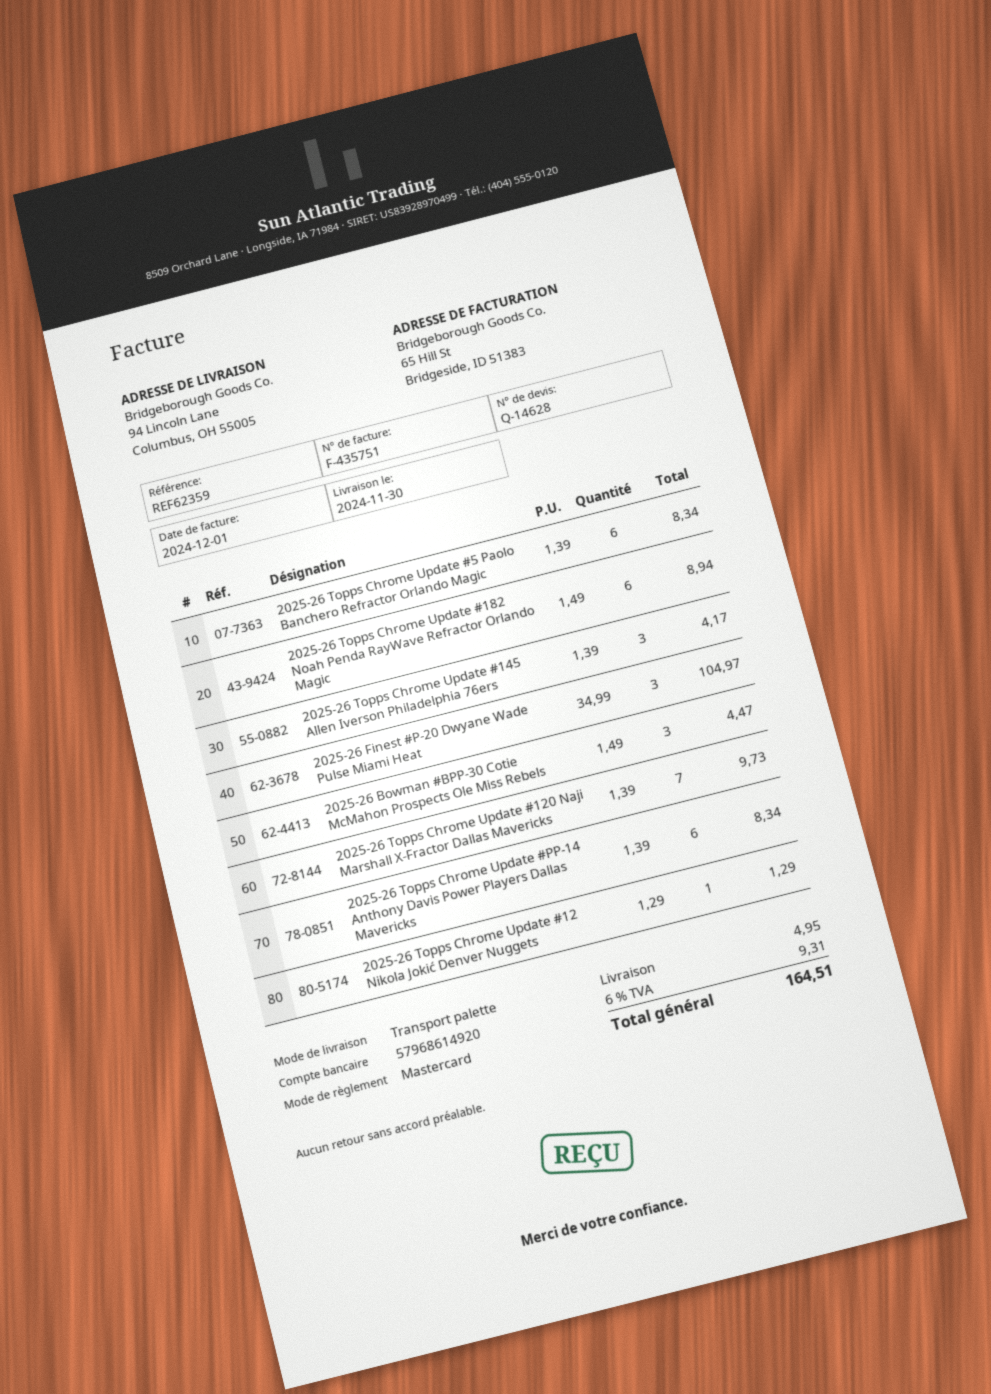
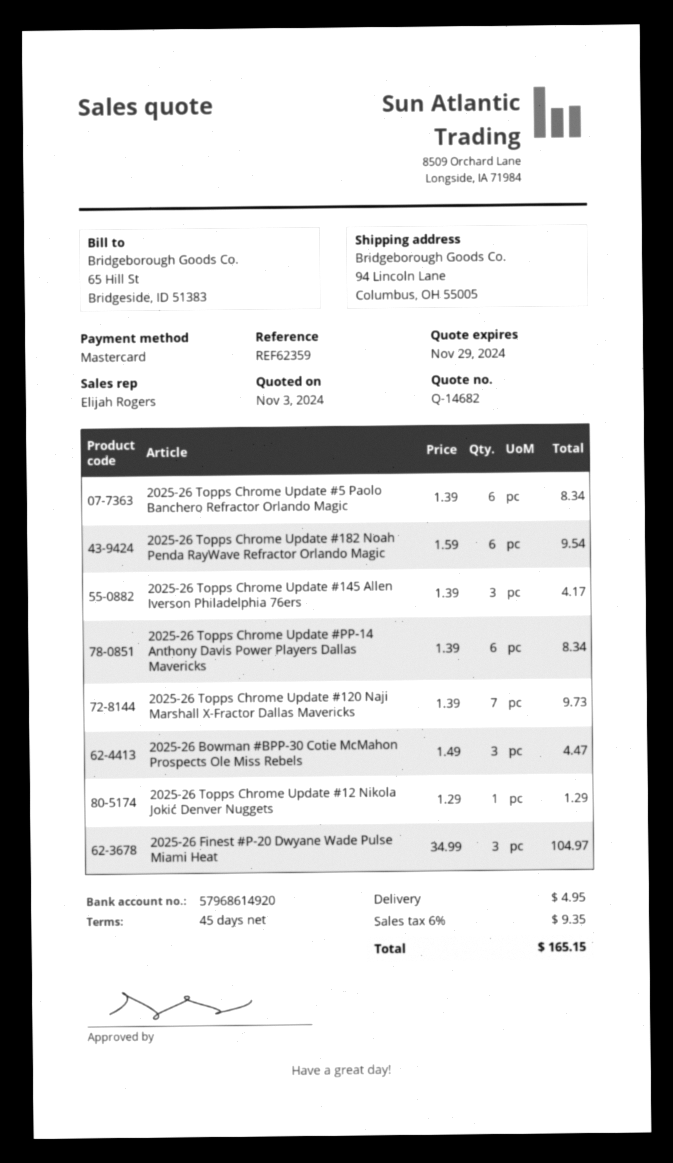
quote number: Q-14628 -> Q-14682
2025-26 Topps Chrome Update #182 Noah Penda RayWave Refractor Orlando Magic: 6 x 1.49 = 8.94 -> 6 x 1.59 = 9.54
tax: 6% = 9.31 -> 6% = 9.35
total: 164.51 -> 165.15

